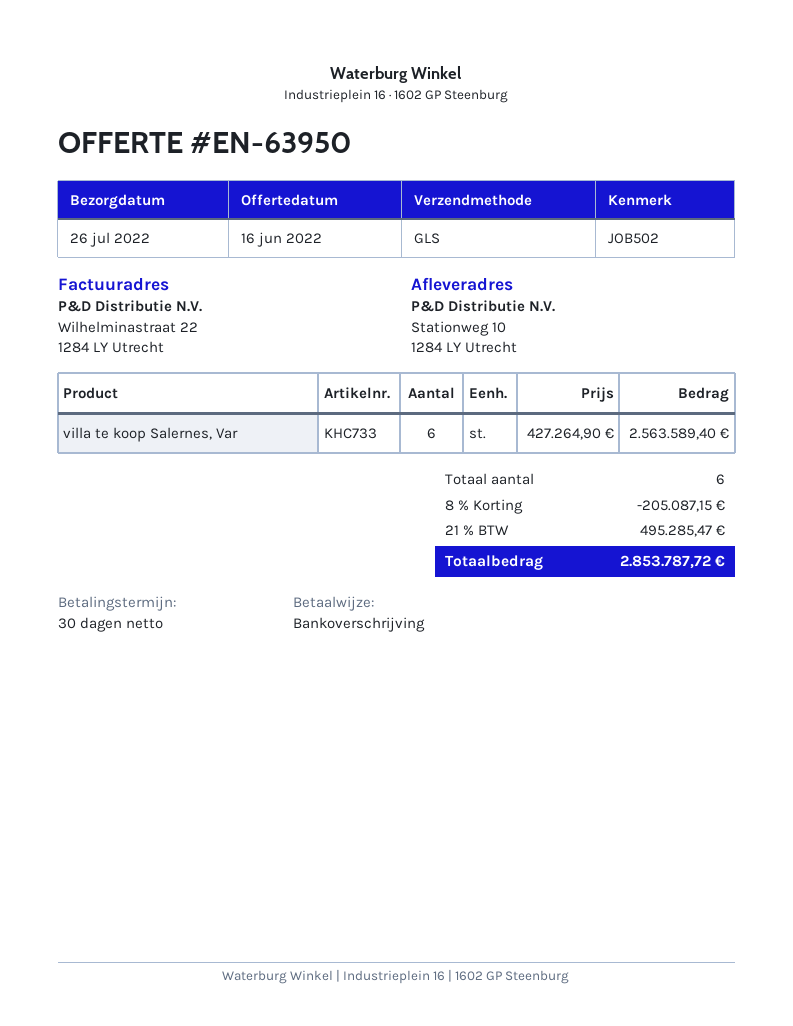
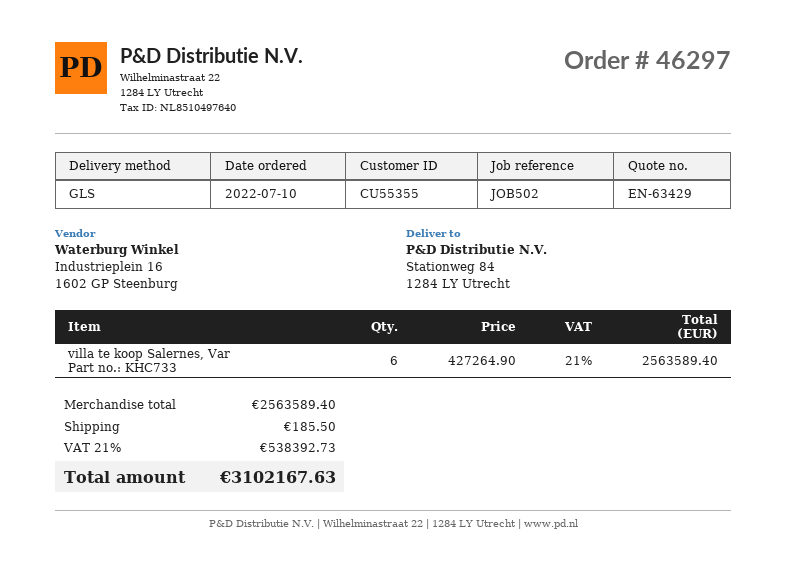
quote number: EN-63950 -> EN-63429
ship to: Stationweg 10, 1284 LY Utrecht -> Stationweg 84, 1284 LY Utrecht
discount: 8% = 205087.15 -> none
shipping: none -> 185.50
tax: 21% = 495285.47 -> 21% = 538392.73
total: 2853787.72 -> 3102167.63

